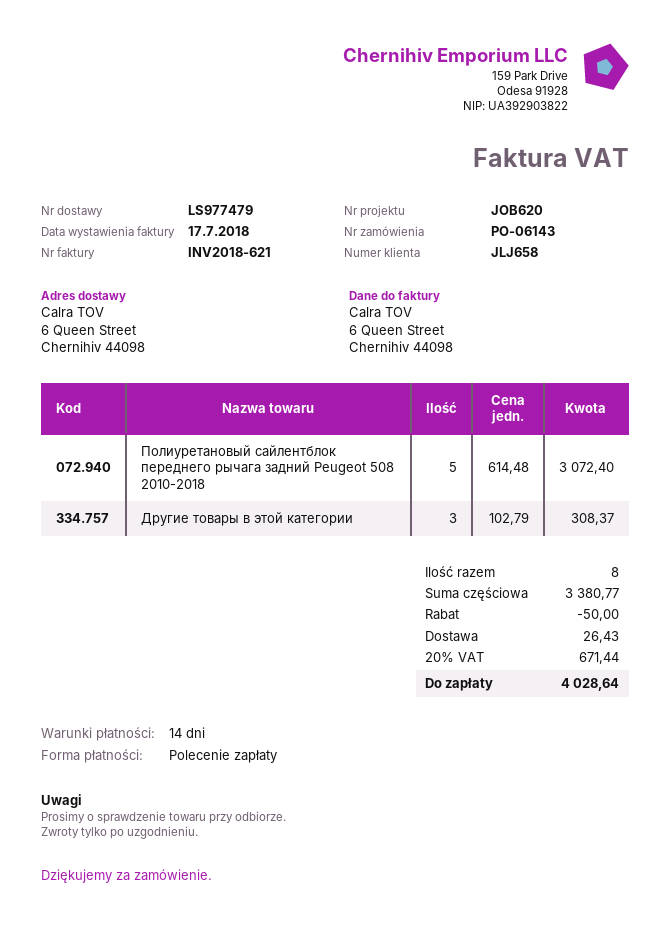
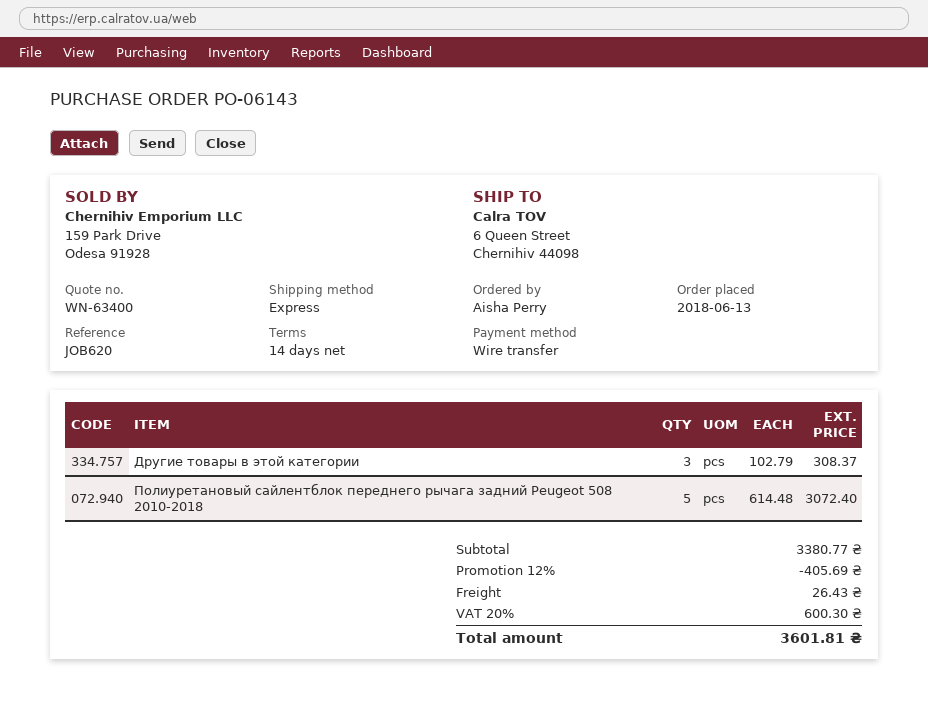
payment method: direct debit -> bank transfer
discount: 50.00 -> 405.69
tax: 20% = 671.44 -> 20% = 600.30
total: 4028.64 -> 3601.81

